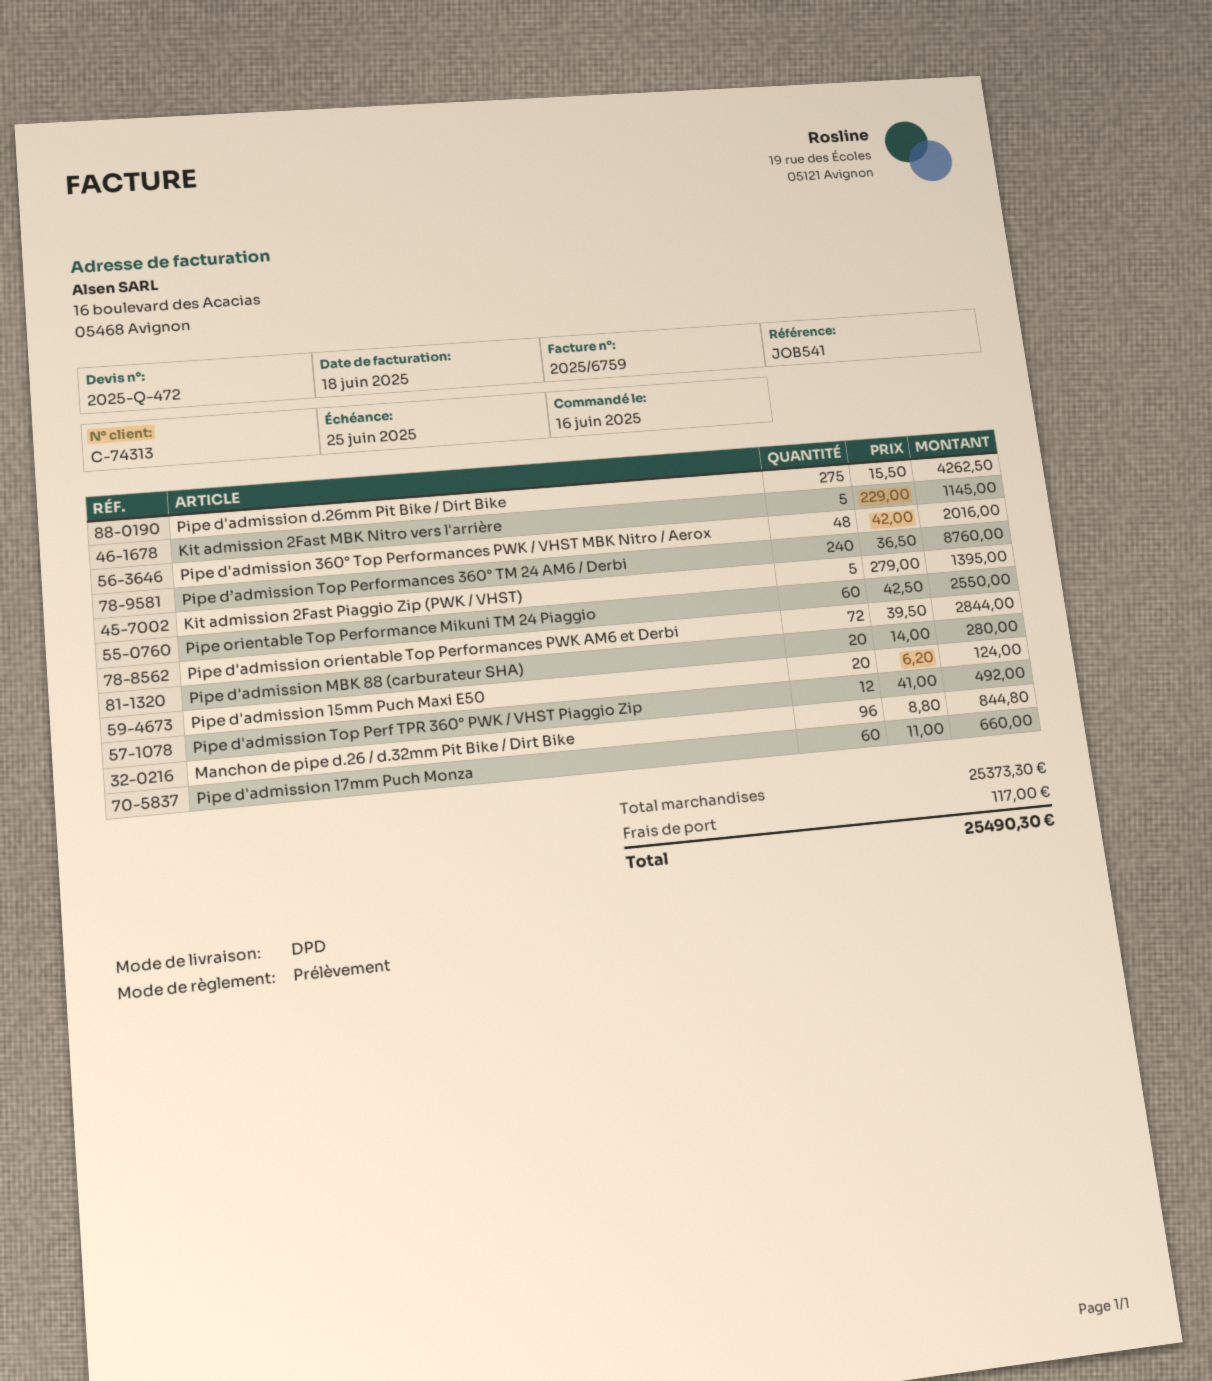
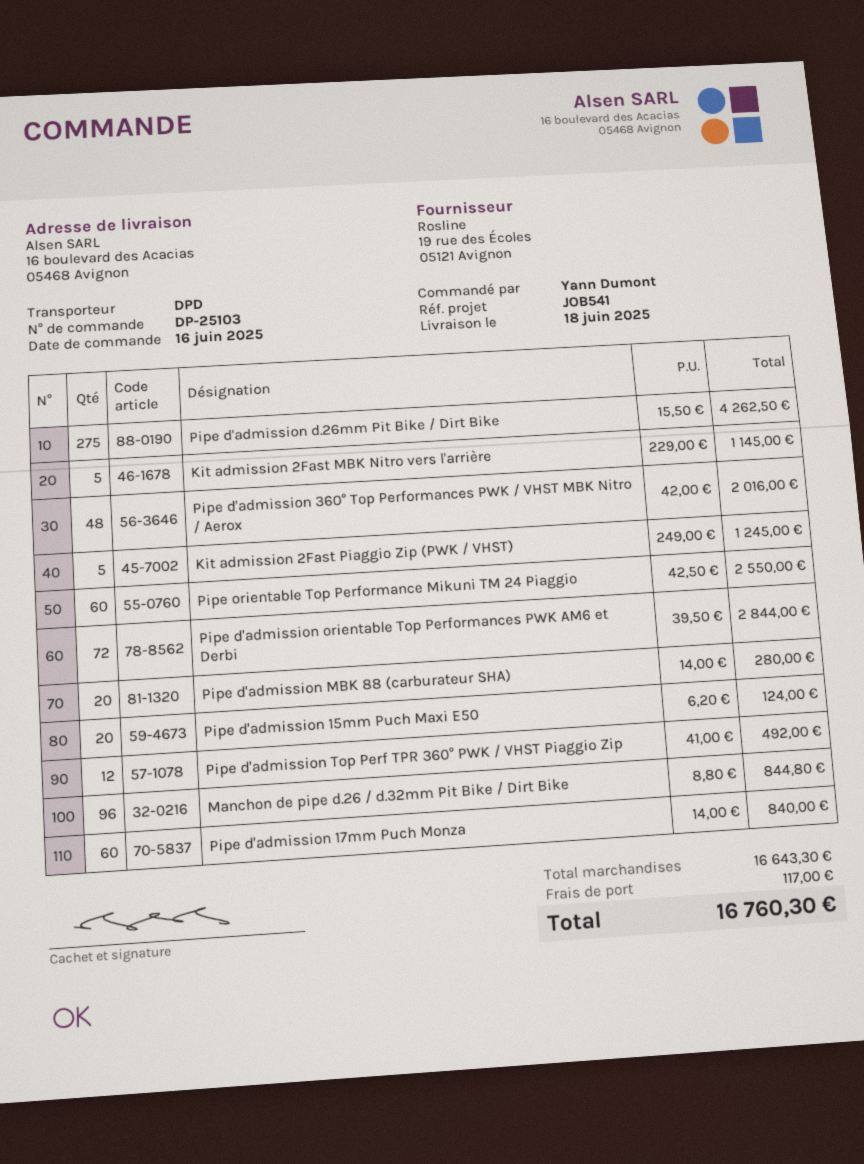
Pipe d’admission Top Performances 360° TM 24 AM6 / Derbi: 240 x 36.50 = 8760.00 -> none
Kit admission 2Fast Piaggio Zip (PWK / VHST): 5 x 279.00 = 1395.00 -> 5 x 249.00 = 1245.00
Pipe d'admission 17mm Puch Monza: 60 x 11.00 = 660.00 -> 60 x 14.00 = 840.00
subtotal: 25373.30 -> 16643.30
total: 25490.30 -> 16760.30

